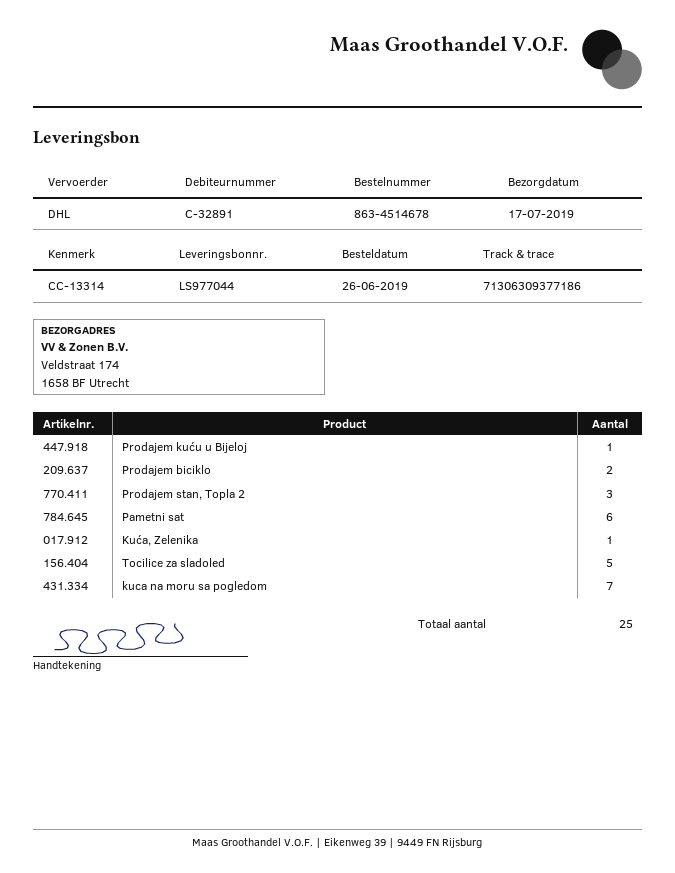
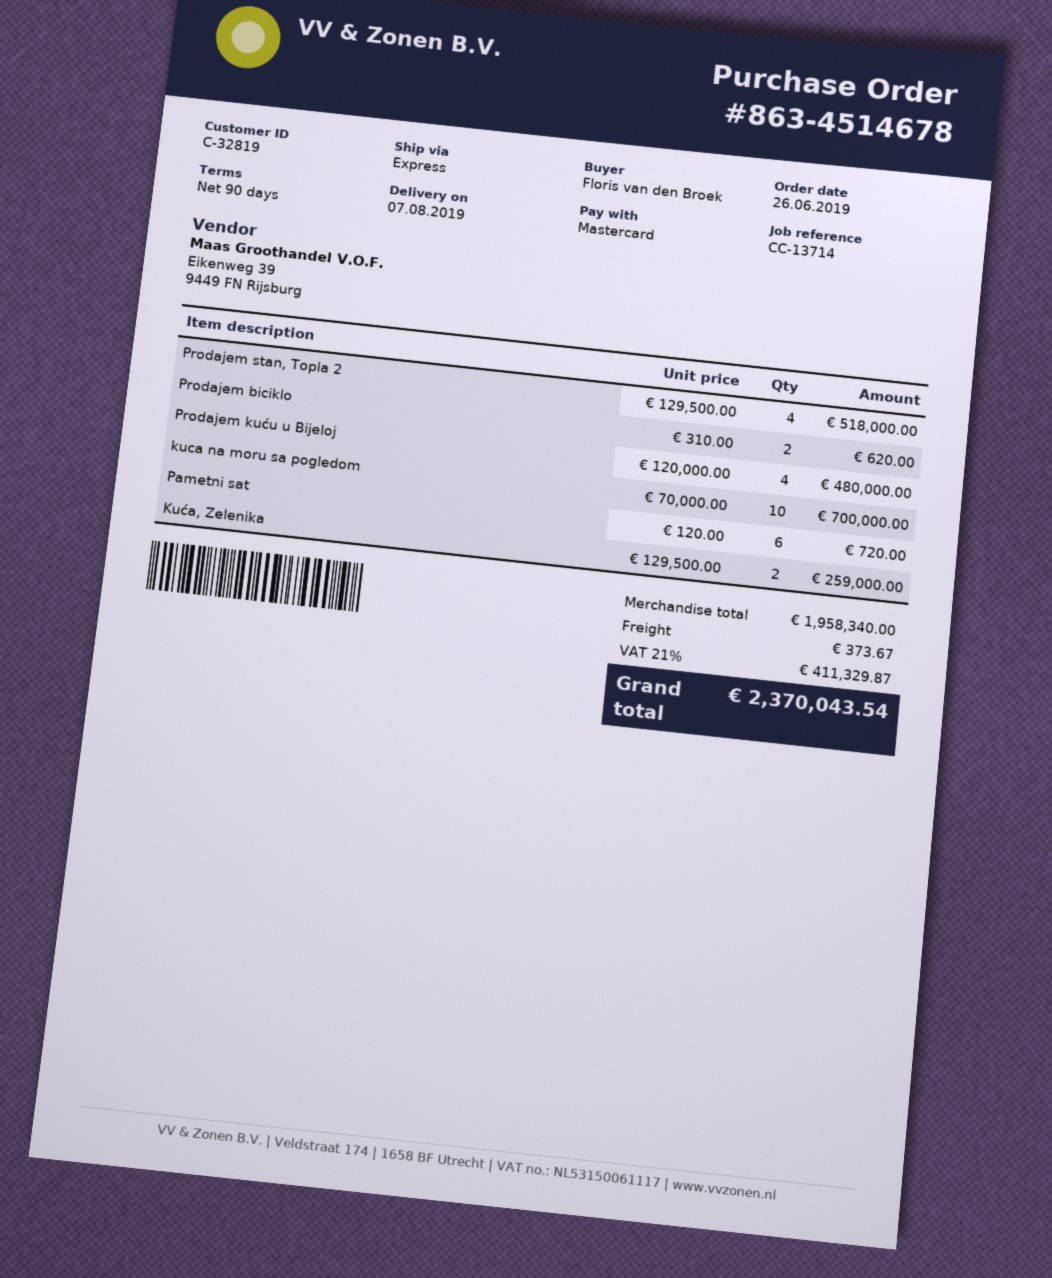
delivery date: 2019-07-17 -> 2019-08-07
customer number: C-32891 -> C-32819
reference: CC-13314 -> CC-13714
shipping method: DHL -> express
Prodajem kuću u Bijeloj: 1 -> 4
Prodajem stan, Topla 2: 3 -> 4
Kuća, Zelenika: 1 -> 2
Tocilice za sladoled: 5 -> none
kuca na moru sa pogledom: 7 -> 10

